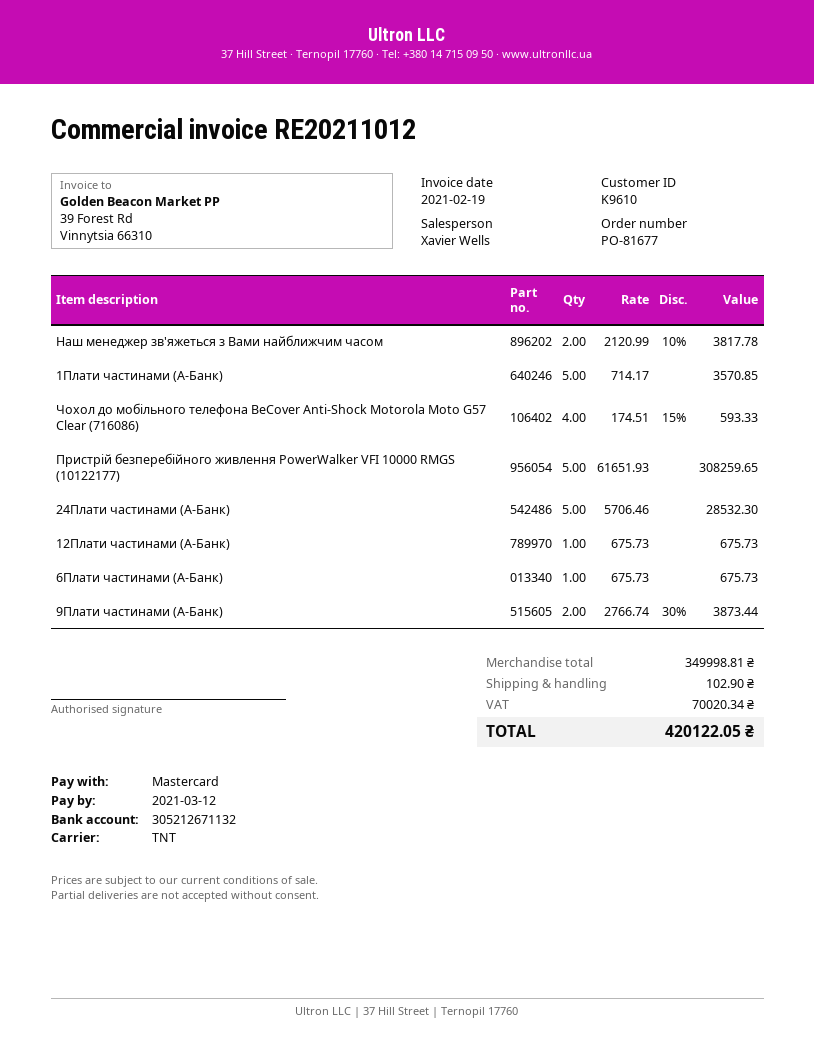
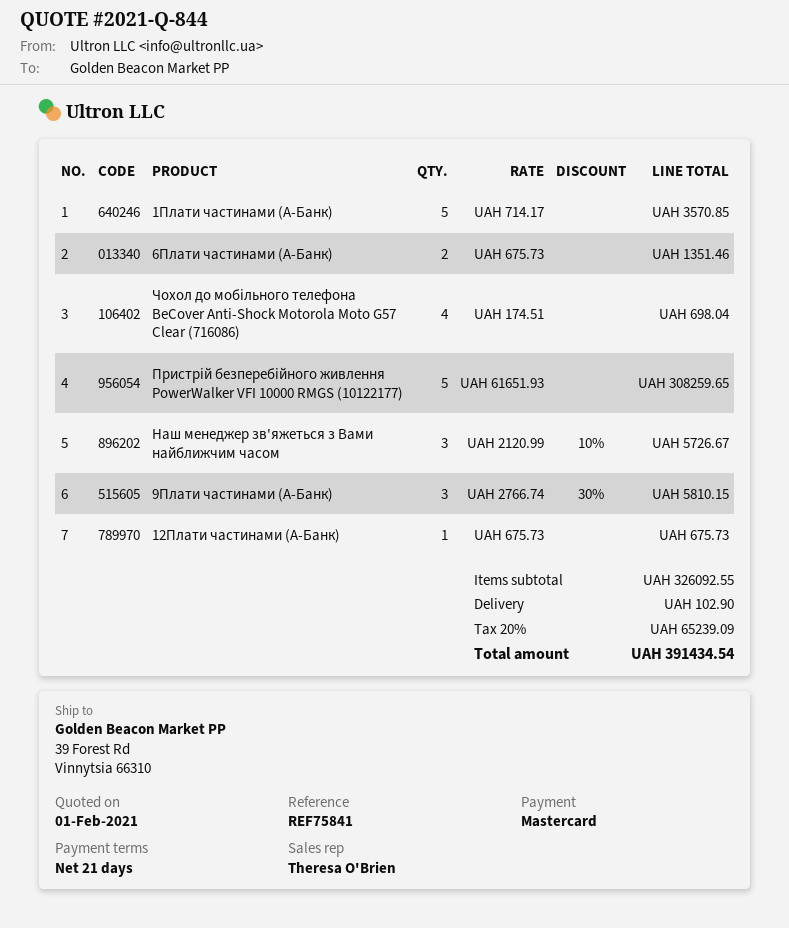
sales rep: Xavier Wells -> Theresa O'Brien
Наш менеджер зв'яжеться з Вами найближчим часом: 2 x 2120.99 - 10% = 3817.78 -> 3 x 2120.99 - 10% = 5726.67
Чохол до мобільного телефона BeCover Anti-Shock Motorola Moto G57 Clear (716086): 4 x 174.51 - 15% = 593.33 -> 4 x 174.51 = 698.04
24Плати частинами (А-Банк): 5 x 5706.46 = 28532.30 -> none
6Плати частинами (А-Банк): 1 x 675.73 = 675.73 -> 2 x 675.73 = 1351.46
9Плати частинами (А-Банк): 2 x 2766.74 - 30% = 3873.44 -> 3 x 2766.74 - 30% = 5810.15
subtotal: 349998.81 -> 326092.55
tax: 70020.34 -> 65239.09
total: 420122.05 -> 391434.54

